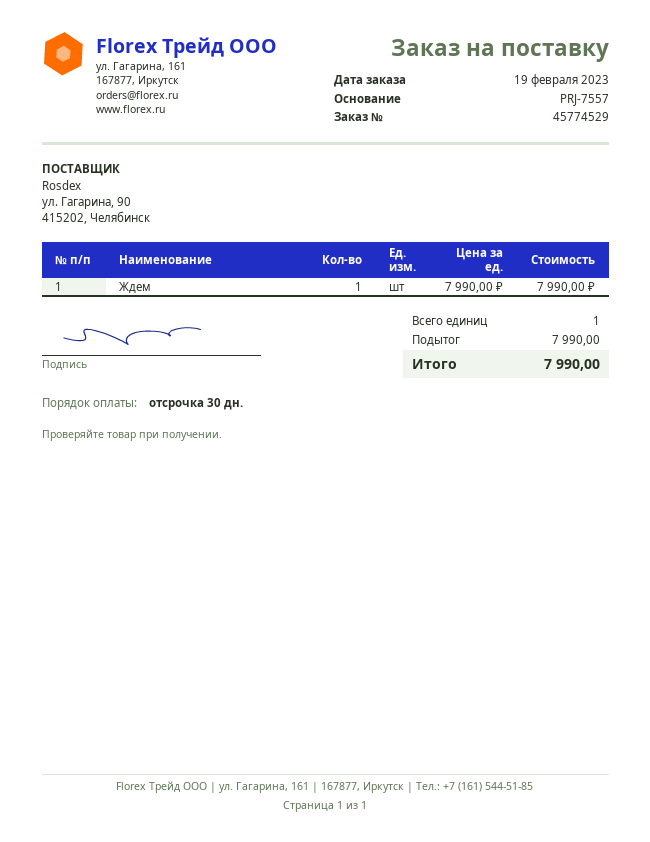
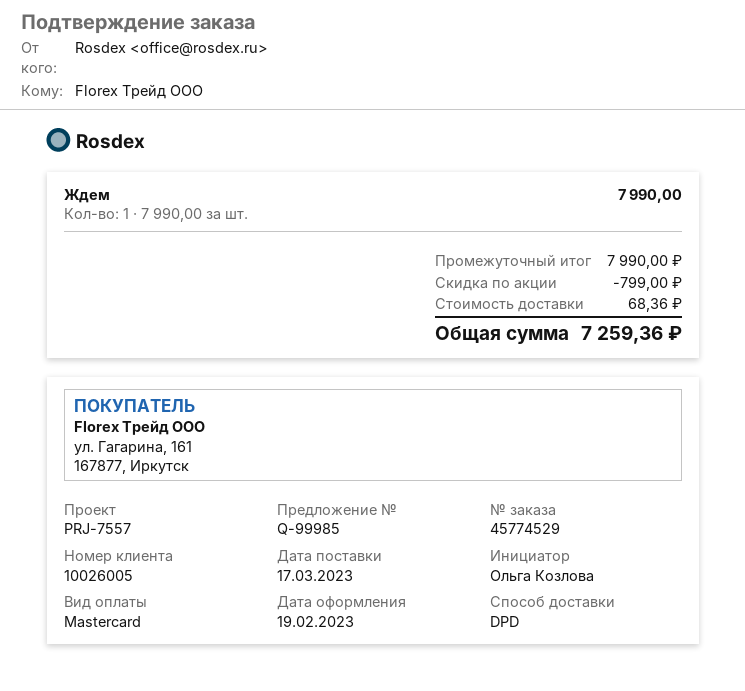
discount: none -> 799.00
shipping: none -> 68.36
total: 7990.00 -> 7259.36

